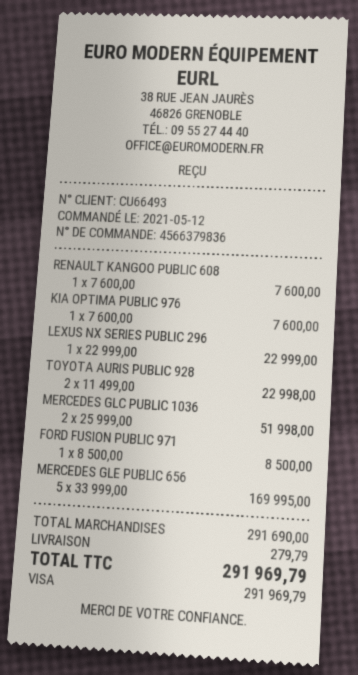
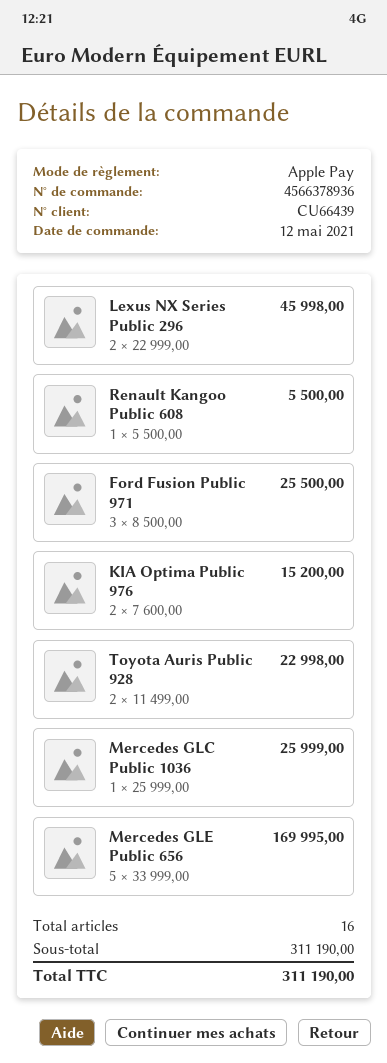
order number: 4566379836 -> 4566378936
customer number: CU66493 -> CU66439
payment method: Visa -> Apple Pay
RENAULT KANGOO PUBLIC 608: 1 x 7600.00 = 7600.00 -> 1 x 5500.00 = 5500.00
KIA OPTIMA PUBLIC 976: 1 x 7600.00 = 7600.00 -> 2 x 7600.00 = 15200.00
LEXUS NX SERIES PUBLIC 296: 1 x 22999.00 = 22999.00 -> 2 x 22999.00 = 45998.00
MERCEDES GLC PUBLIC 1036: 2 x 25999.00 = 51998.00 -> 1 x 25999.00 = 25999.00
FORD FUSION PUBLIC 971: 1 x 8500.00 = 8500.00 -> 3 x 8500.00 = 25500.00
subtotal: 291690.00 -> 311190.00
shipping: 279.79 -> none
total: 291969.79 -> 311190.00

